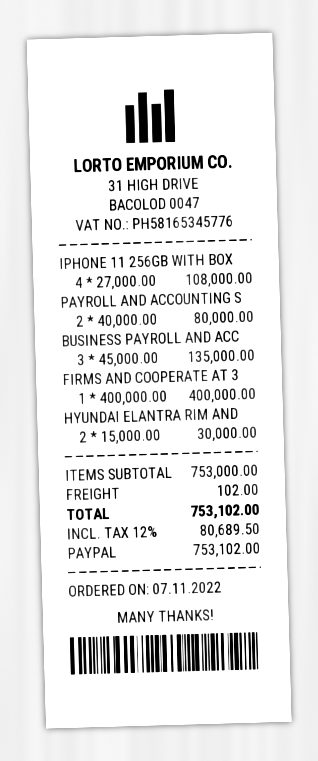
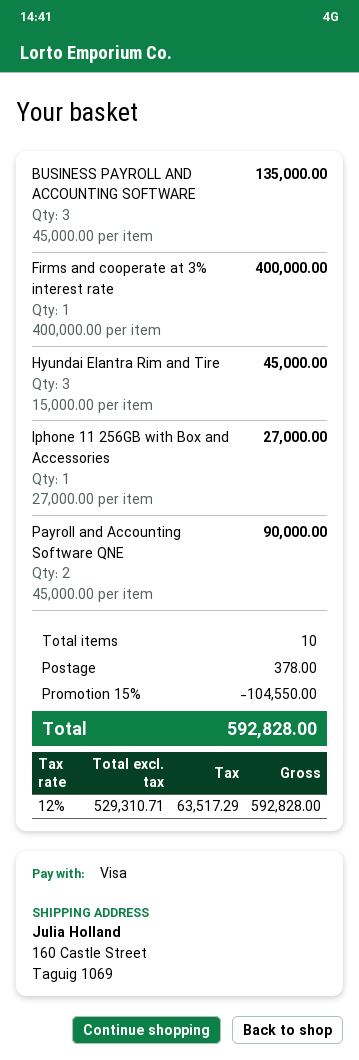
payment method: PayPal -> Visa
IPHONE 11 256GB WITH BOX: 4 x 27000.00 = 108000.00 -> 1 x 27000.00 = 27000.00
PAYROLL AND ACCOUNTING S: 2 x 40000.00 = 80000.00 -> 2 x 45000.00 = 90000.00
HYUNDAI ELANTRA RIM AND: 2 x 15000.00 = 30000.00 -> 3 x 15000.00 = 45000.00
discount: none -> 15% = 104550.00
shipping: 102.00 -> 378.00
tax: 12% = 80689.50 -> 12% = 63517.29
total: 753102.00 -> 592828.00

